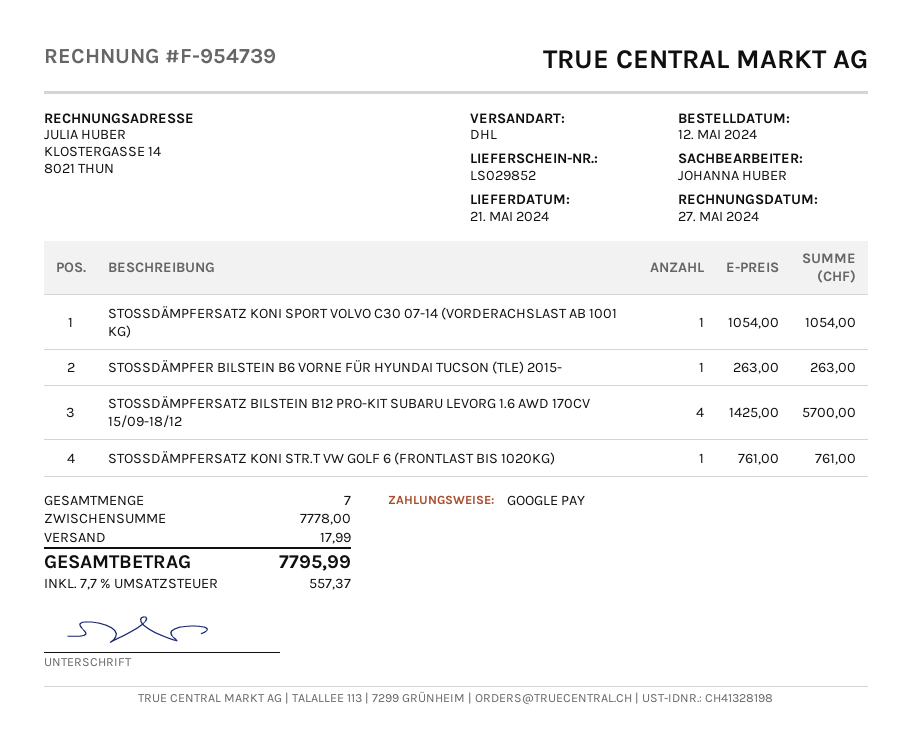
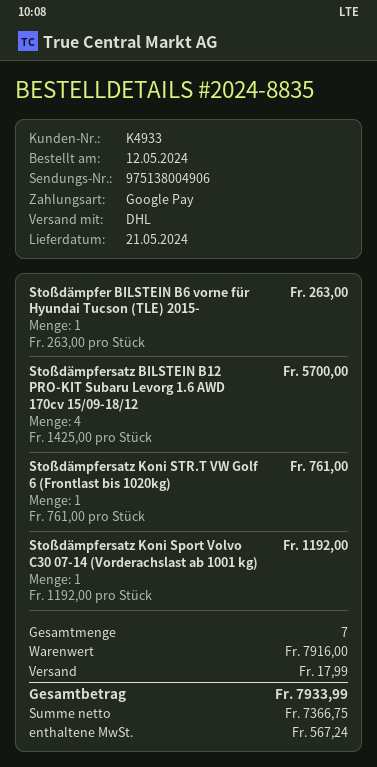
STOSSDÄMPFERSATZ KONI SPORT VOLVO C30 07-14 (VORDERACHSLAST AB 1001 KG): 1 x 1054.00 = 1054.00 -> 1 x 1192.00 = 1192.00
subtotal: 7778.00 -> 7916.00
tax: 557.37 -> 567.24
total: 7795.99 -> 7933.99

